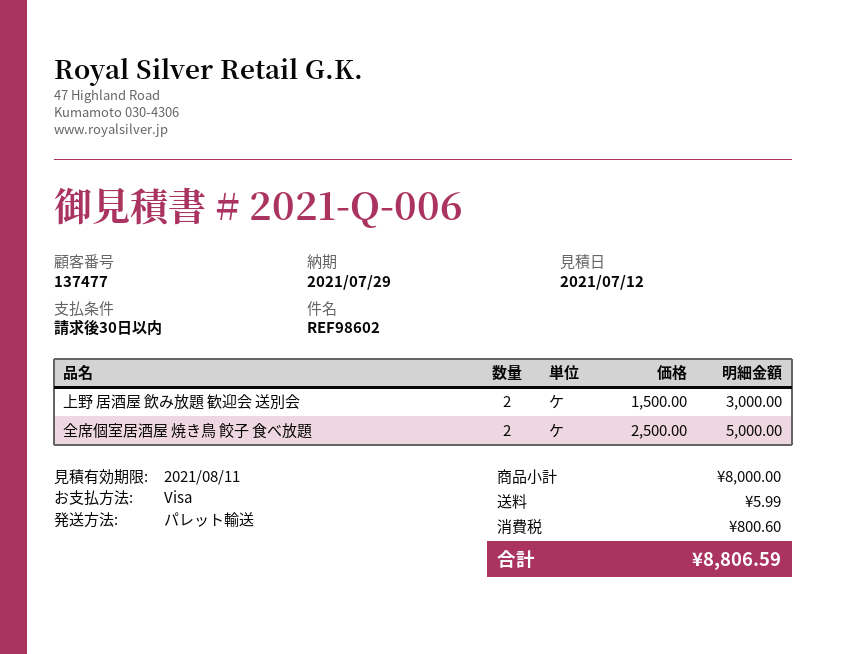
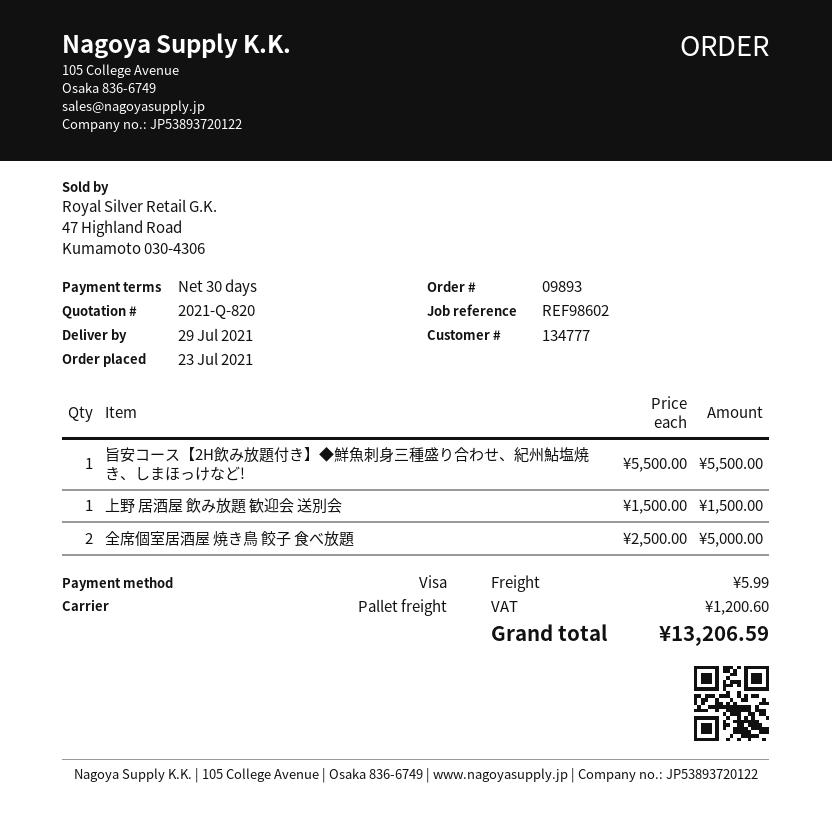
quote number: 2021-Q-006 -> 2021-Q-820
customer number: 137477 -> 134777
上野 居酒屋 飲み放題 歓迎会 送別会: 2 x 1500.00 = 3000.00 -> 1 x 1500.00 = 1500.00
旨安コース【2H飲み放題付き】◆鮮魚刺身三種盛り合わせ、紀州鮎塩焼き、しまほっけなど!: none -> 1 x 5500.00 = 5500.00
tax: 800.60 -> 1200.60
total: 8806.59 -> 13206.59

